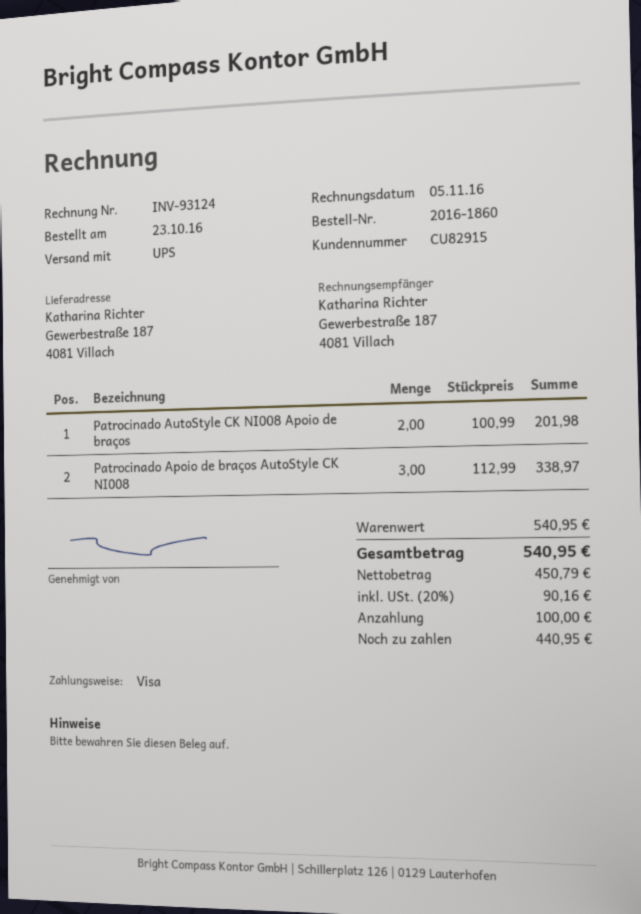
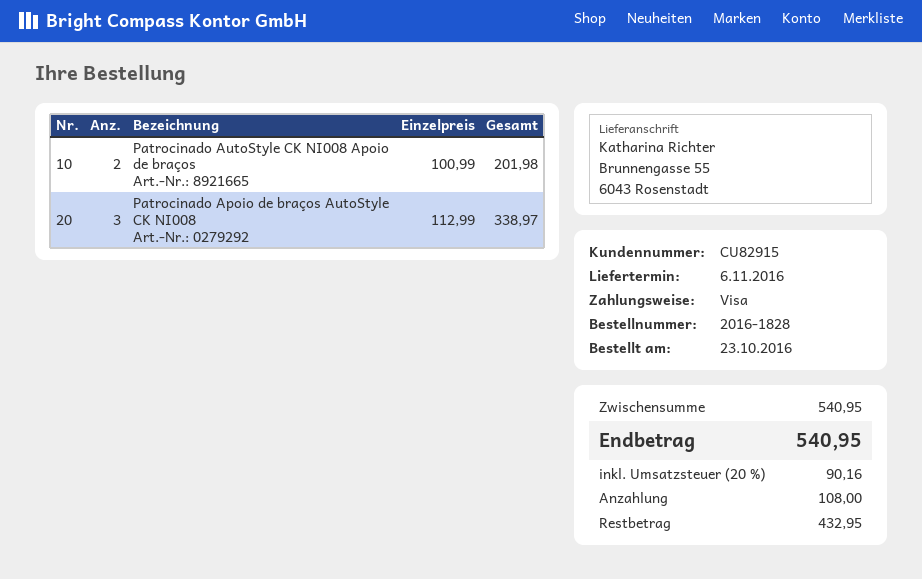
order number: 2016-1860 -> 2016-1828
ship to: Gewerbestraße 187, 4081 Villach -> Brunnengasse 55, 6043 Rosenstadt
deposit: 100.00 -> 108.00
balance: 440.95 -> 432.95

